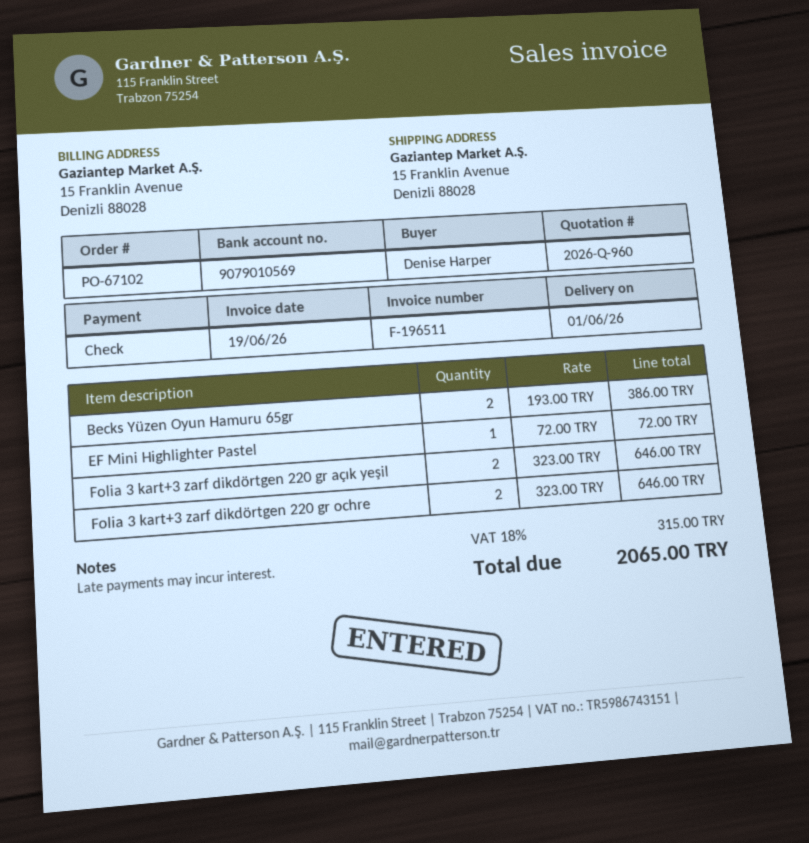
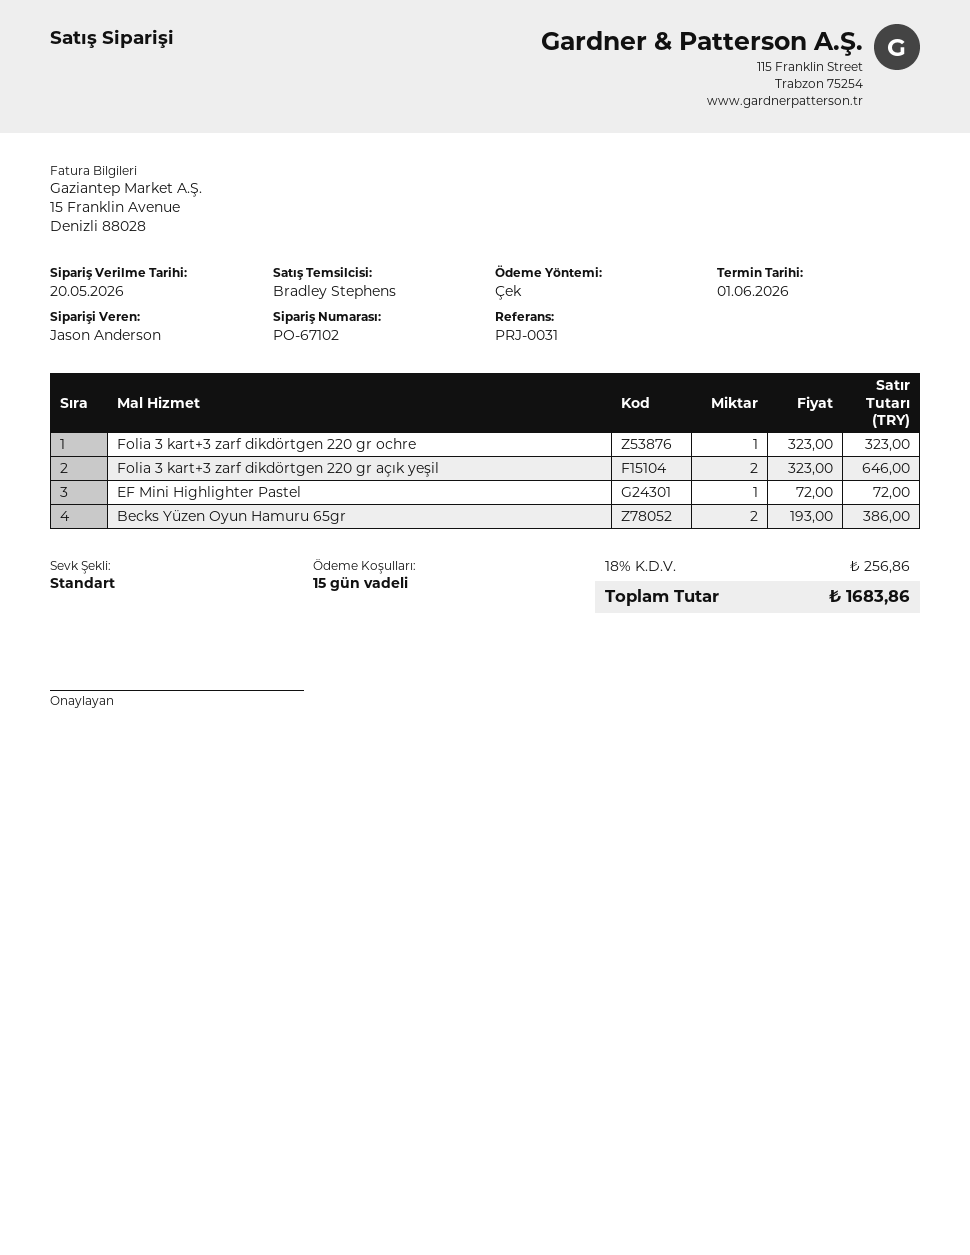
ordered by: Denise Harper -> Jason Anderson
Folia 3 kart+3 zarf dikdörtgen 220 gr ochre: 2 x 323.00 = 646.00 -> 1 x 323.00 = 323.00
tax: 18% = 315.00 -> 18% = 256.86
total: 2065.00 -> 1683.86

